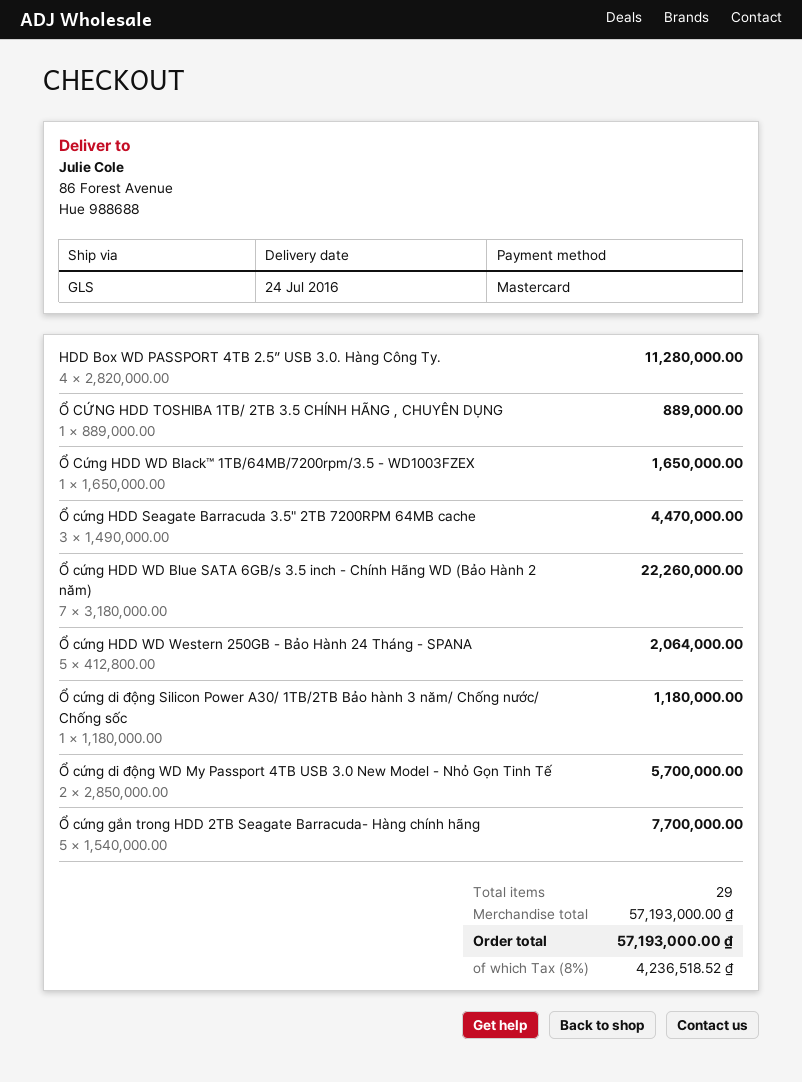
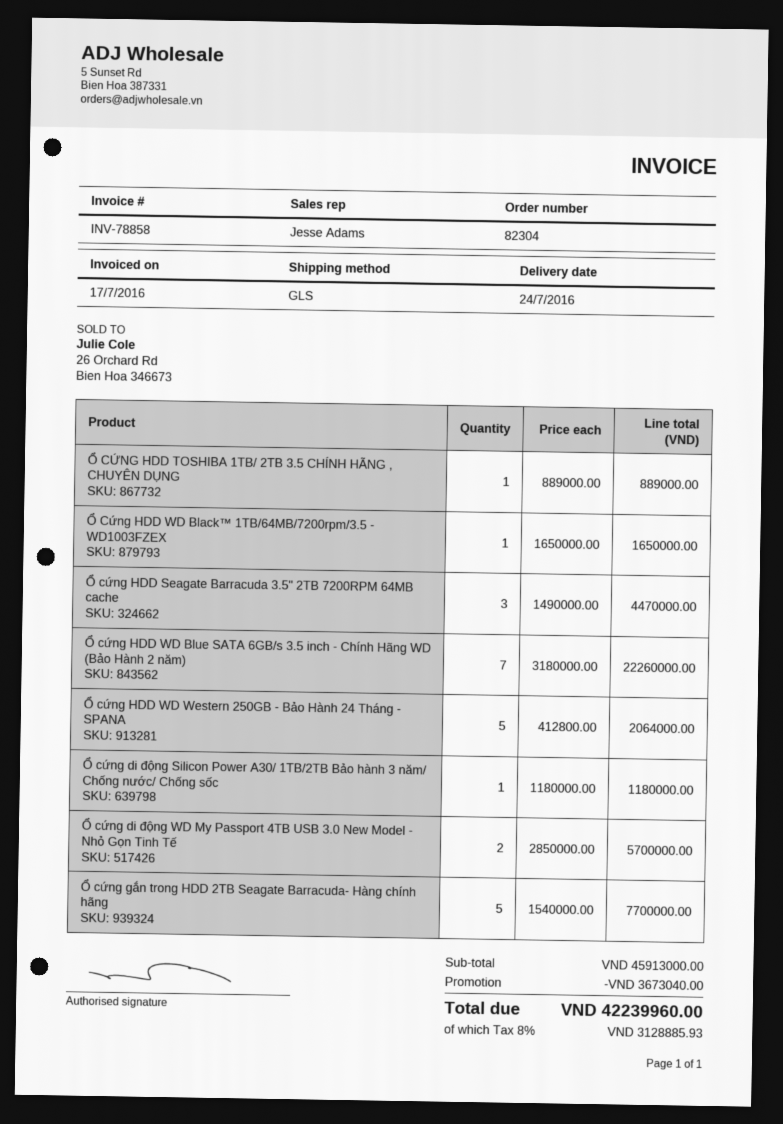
HDD Box WD PASSPORT 4TB 2.5” USB 3.0. Hàng Công Ty.: 4 x 2820000.00 = 11280000.00 -> none
subtotal: 57193000.00 -> 45913000.00
discount: none -> 3673040.00
tax: 8% = 4236518.52 -> 8% = 3128885.93
total: 57193000.00 -> 42239960.00

